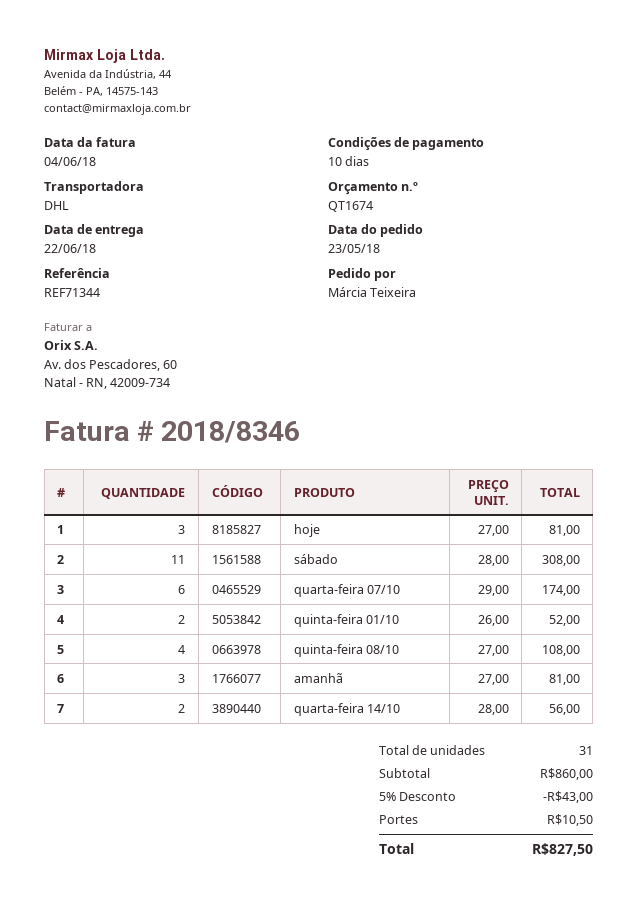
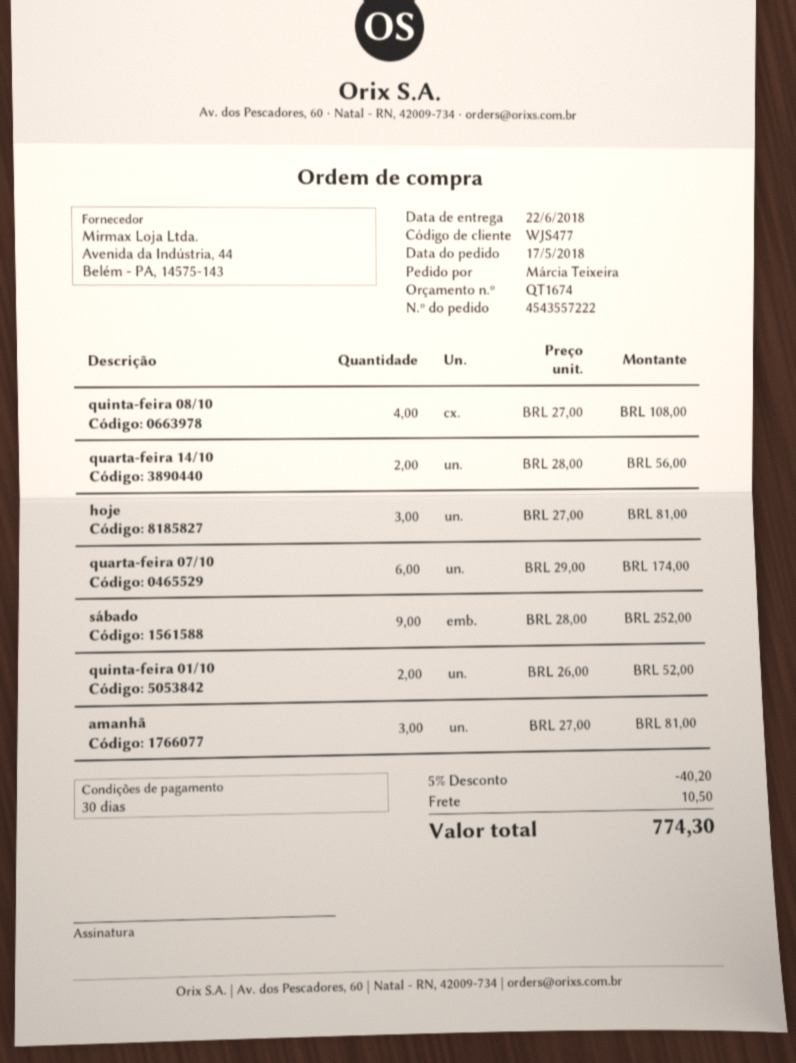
order date: 2018-05-23 -> 2018-05-17
payment terms: 10 days -> 30 days
sábado: 11 x 28.00 = 308.00 -> 9 x 28.00 = 252.00
discount: 5% = 43.00 -> 5% = 40.20
total: 827.50 -> 774.30

